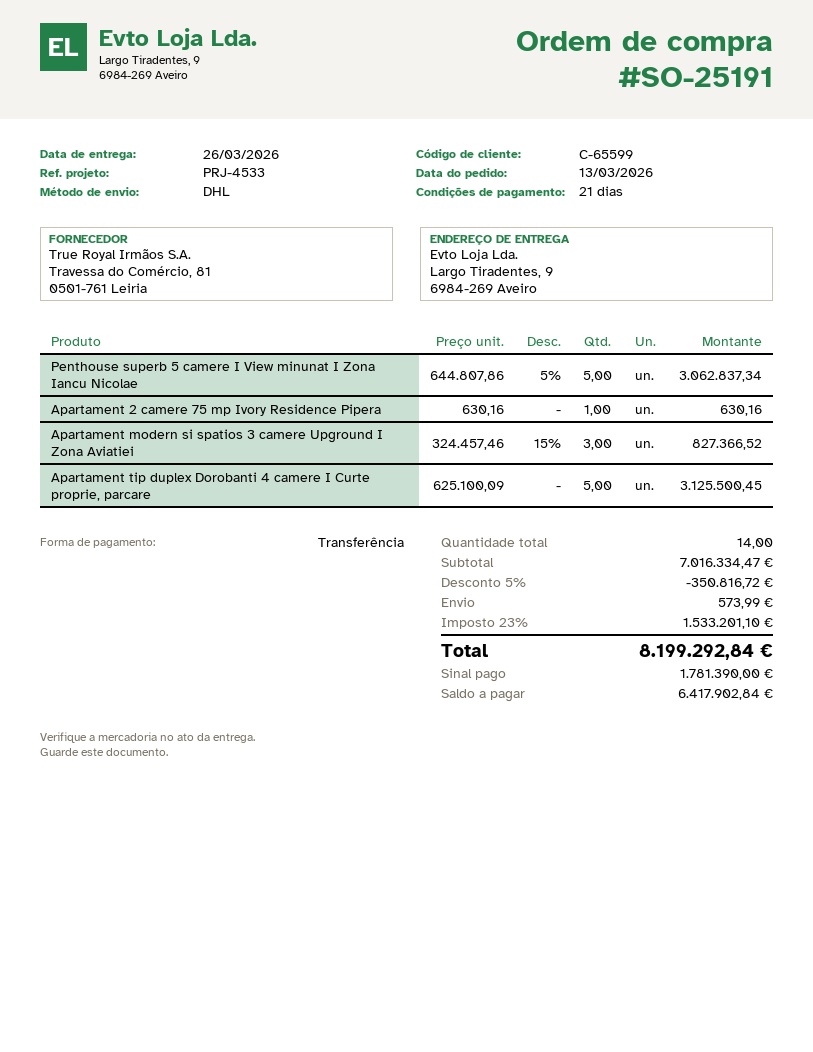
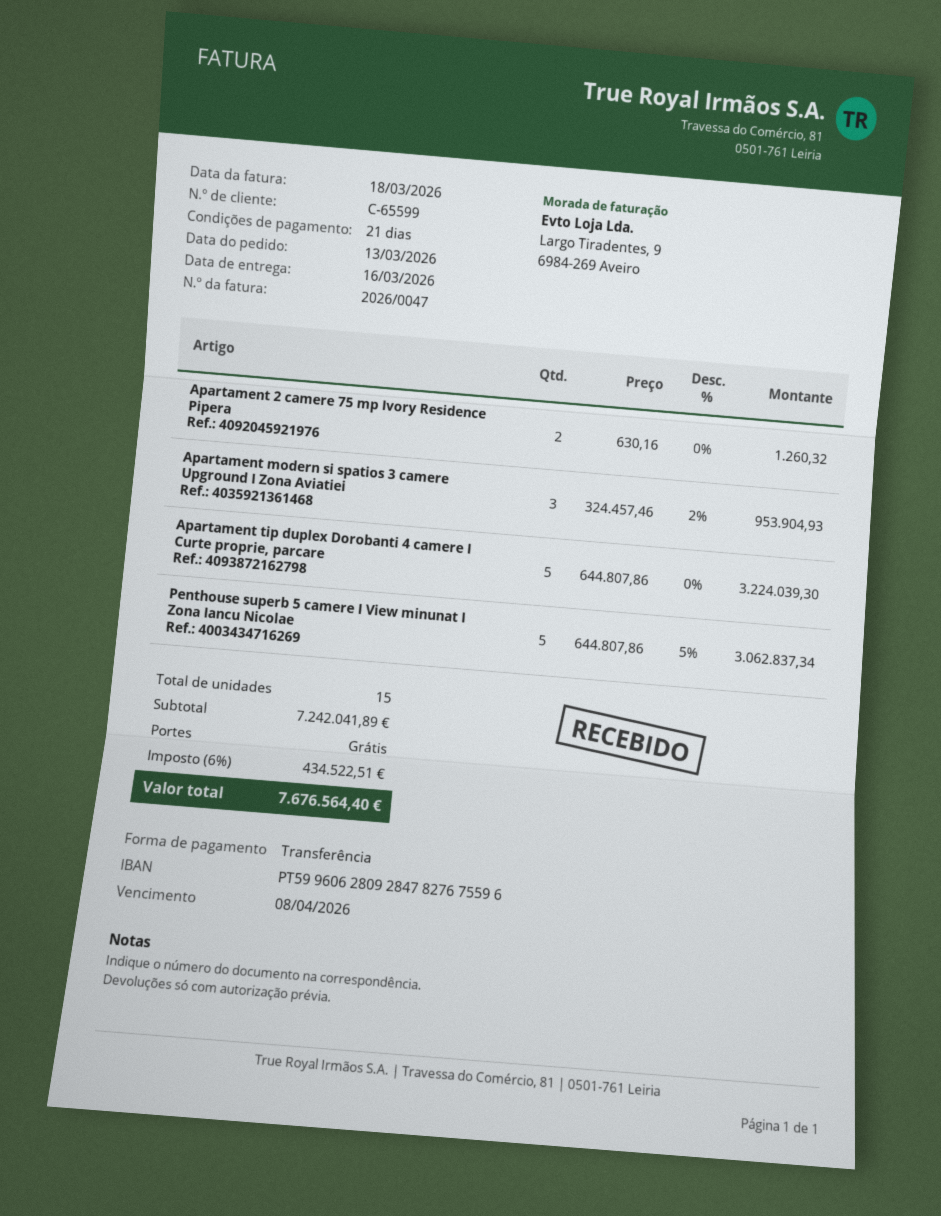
delivery date: 2026-03-26 -> 2026-03-16
Apartament 2 camere 75 mp Ivory Residence Pipera: 1 x 630.16 = 630.16 -> 2 x 630.16 = 1260.32
Apartament modern si spatios 3 camere Upground I Zona Aviatiei: 3 x 324457.46 - 15% = 827366.52 -> 3 x 324457.46 - 2% = 953904.93
Apartament tip duplex Dorobanti 4 camere I Curte proprie, parcare: 5 x 625100.09 = 3125500.45 -> 5 x 644807.86 = 3224039.30
total quantity: 14 -> 15
subtotal: 7016334.47 -> 7242041.89
discount: 5% = 350816.72 -> none
shipping: 573.99 -> 0.00
tax: 23% = 1533201.10 -> 6% = 434522.51
total: 8199292.84 -> 7676564.40

